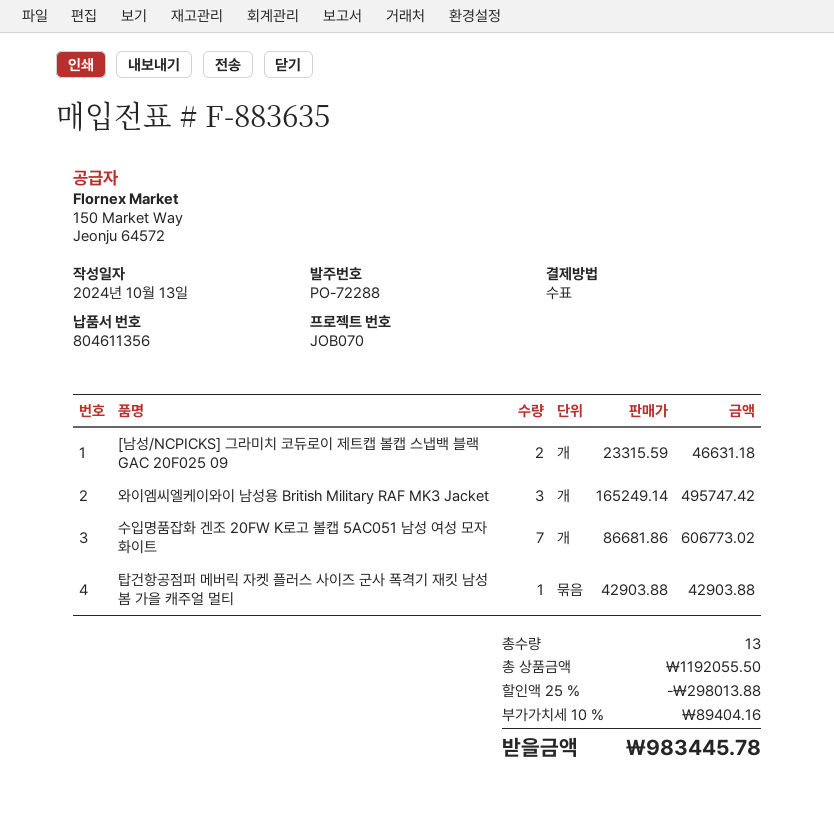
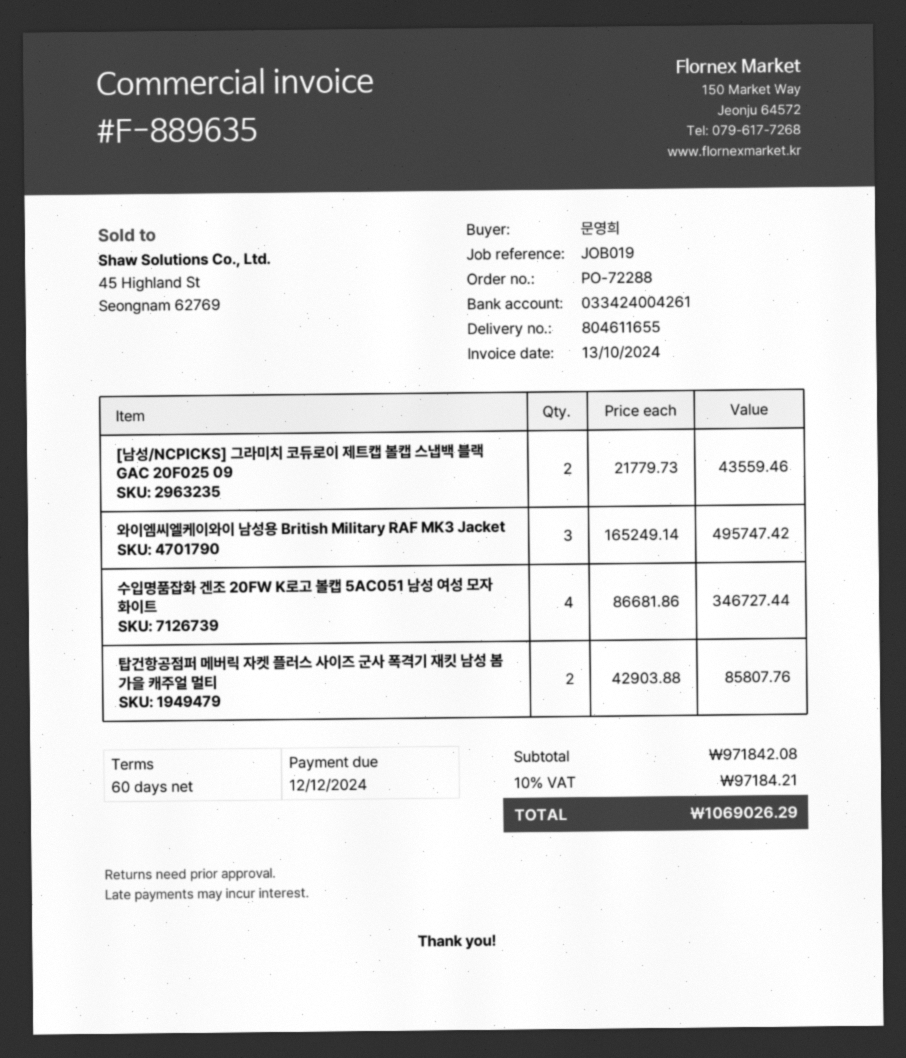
delivery note number: 804611356 -> 804611655
invoice number: F-883635 -> F-889635
reference: JOB070 -> JOB019
[남성/NCPICKS] 그라미치 코듀로이 제트캡 볼캡 스냅백 블랙 GAC 20F025 09: 2 x 23315.59 = 46631.18 -> 2 x 21779.73 = 43559.46
수입명품잡화 겐조 20FW K로고 볼캡 5AC051 남성 여성 모자 화이트: 7 x 86681.86 = 606773.02 -> 4 x 86681.86 = 346727.44
탑건항공점퍼 메버릭 자켓 플러스 사이즈 군사 폭격기 재킷 남성 봄 가을 캐주얼 멀티: 1 x 42903.88 = 42903.88 -> 2 x 42903.88 = 85807.76
subtotal: 1192055.50 -> 971842.08
discount: 25% = 298013.88 -> none
tax: 10% = 89404.16 -> 10% = 97184.21
total: 983445.78 -> 1069026.29

